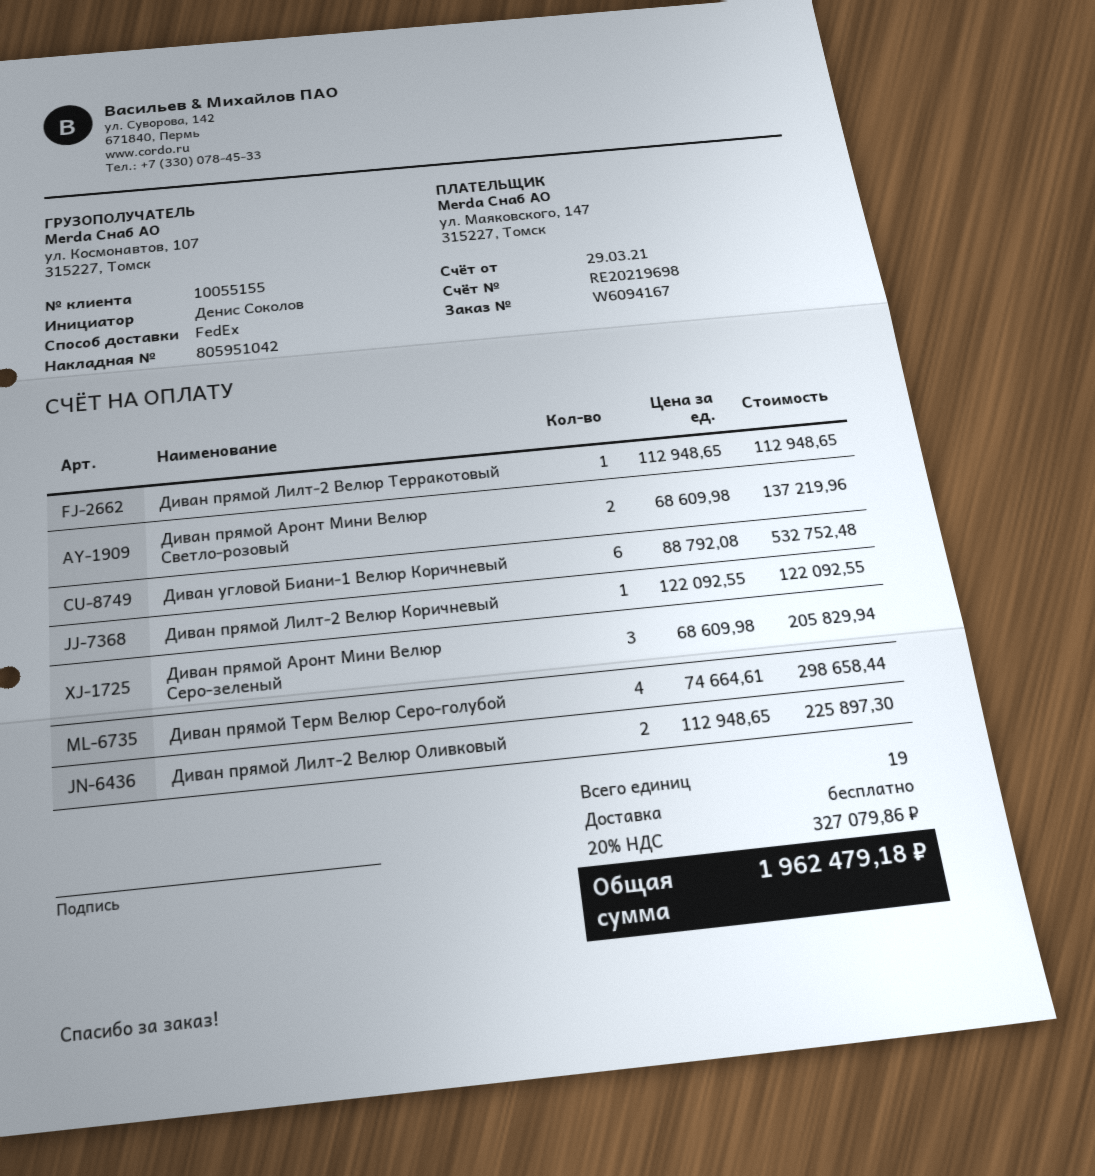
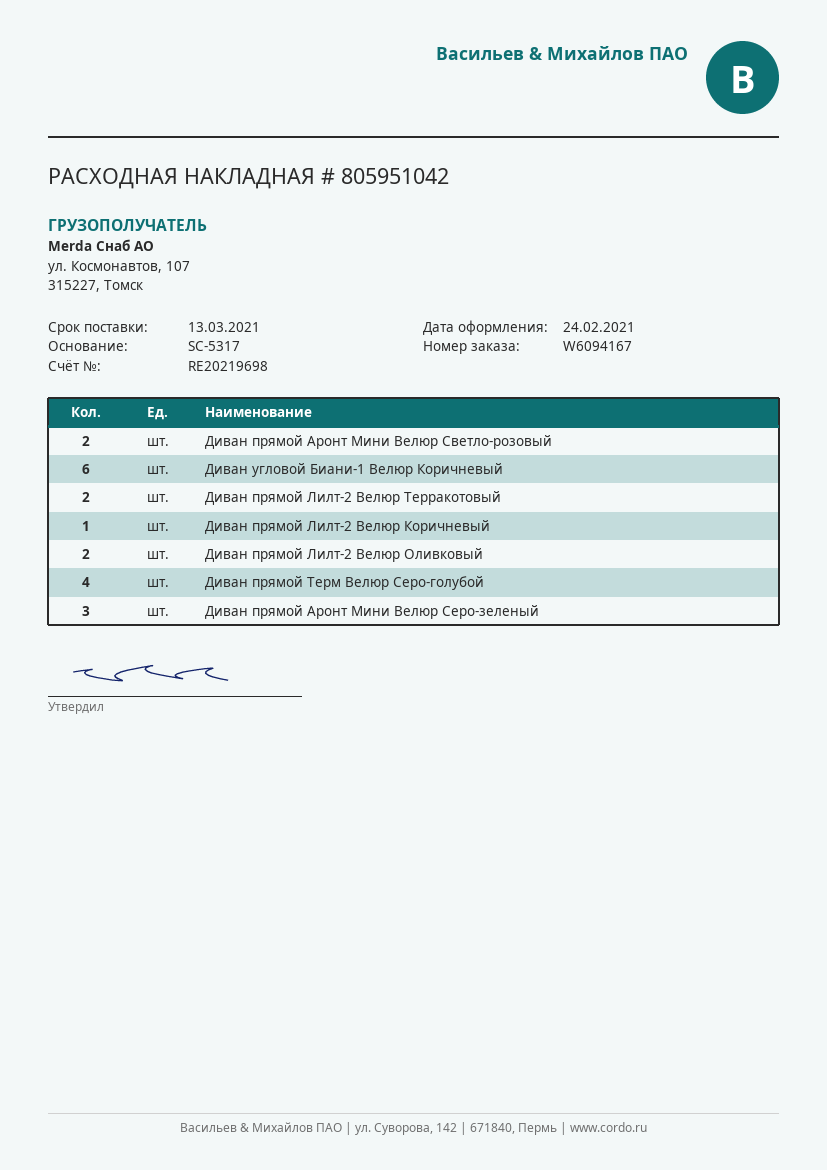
Диван прямой Лилт-2 Велюр Терракотовый: 1 -> 2

